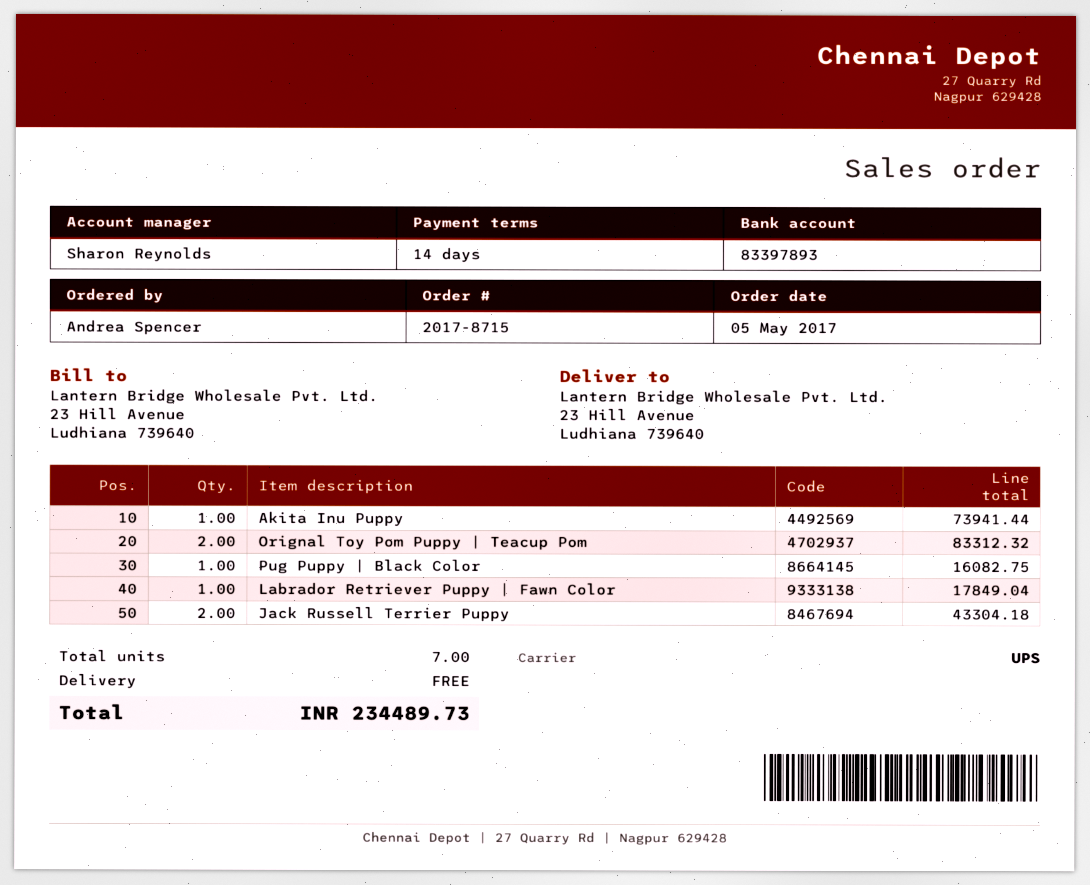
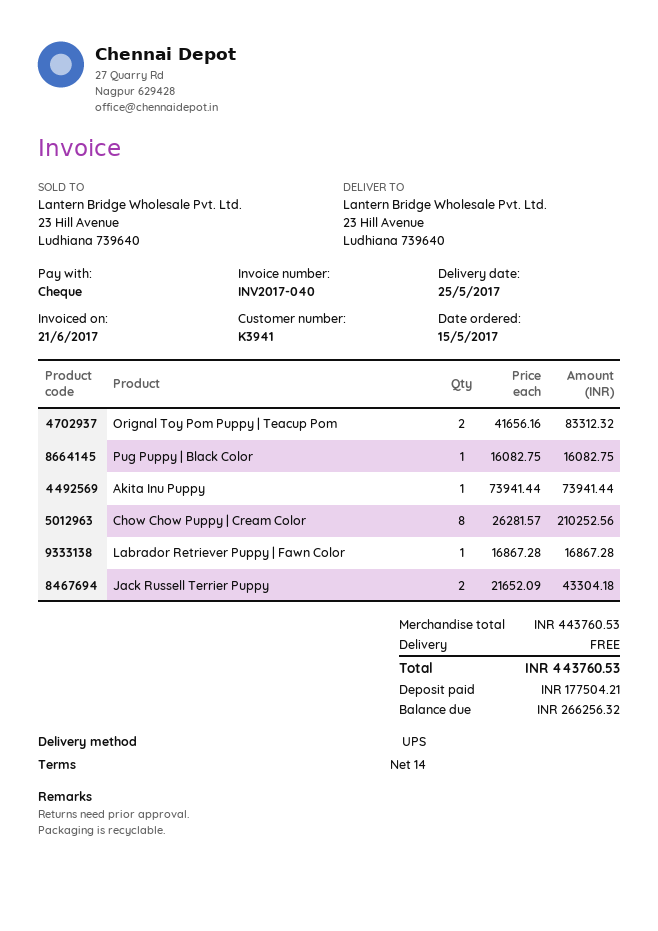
order date: 2017-05-05 -> 2017-05-15
Labrador Retriever Puppy | Fawn Color: 1 for 17849.04 -> 1 for 16867.28
Chow Chow Puppy | Cream Color: none -> 8 for 210252.56
total: 234489.73 -> 443760.53

